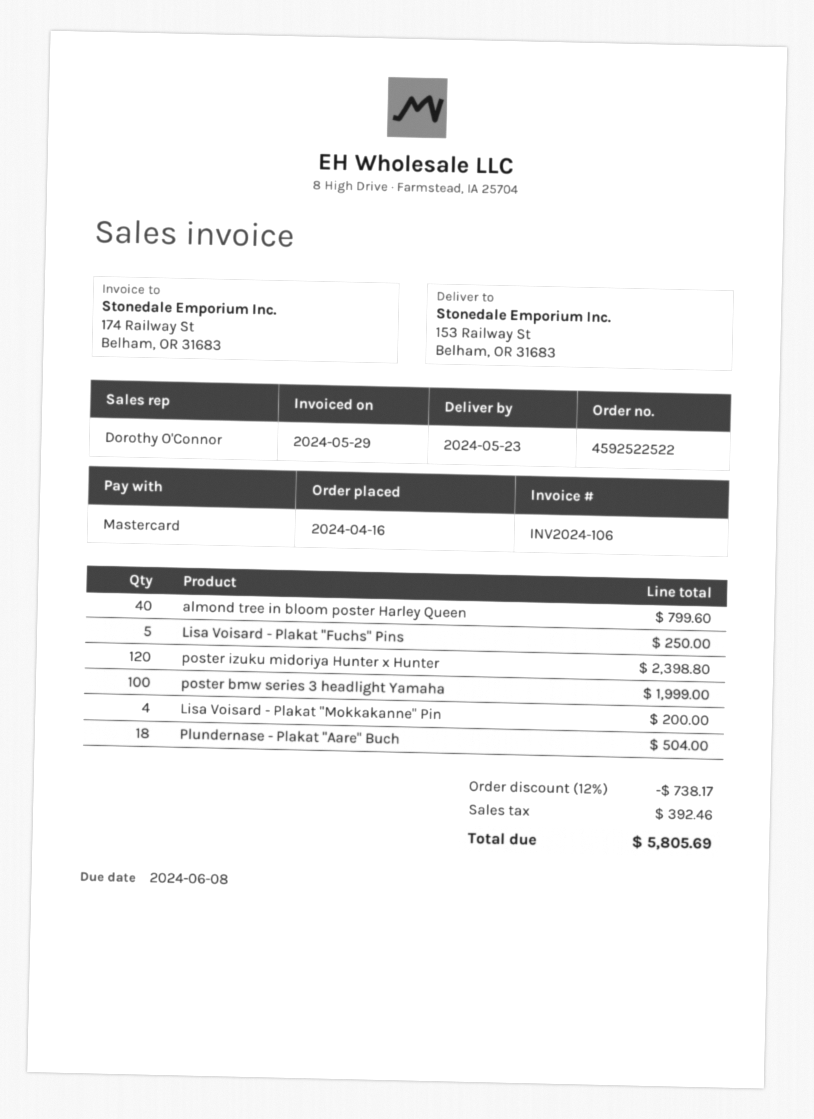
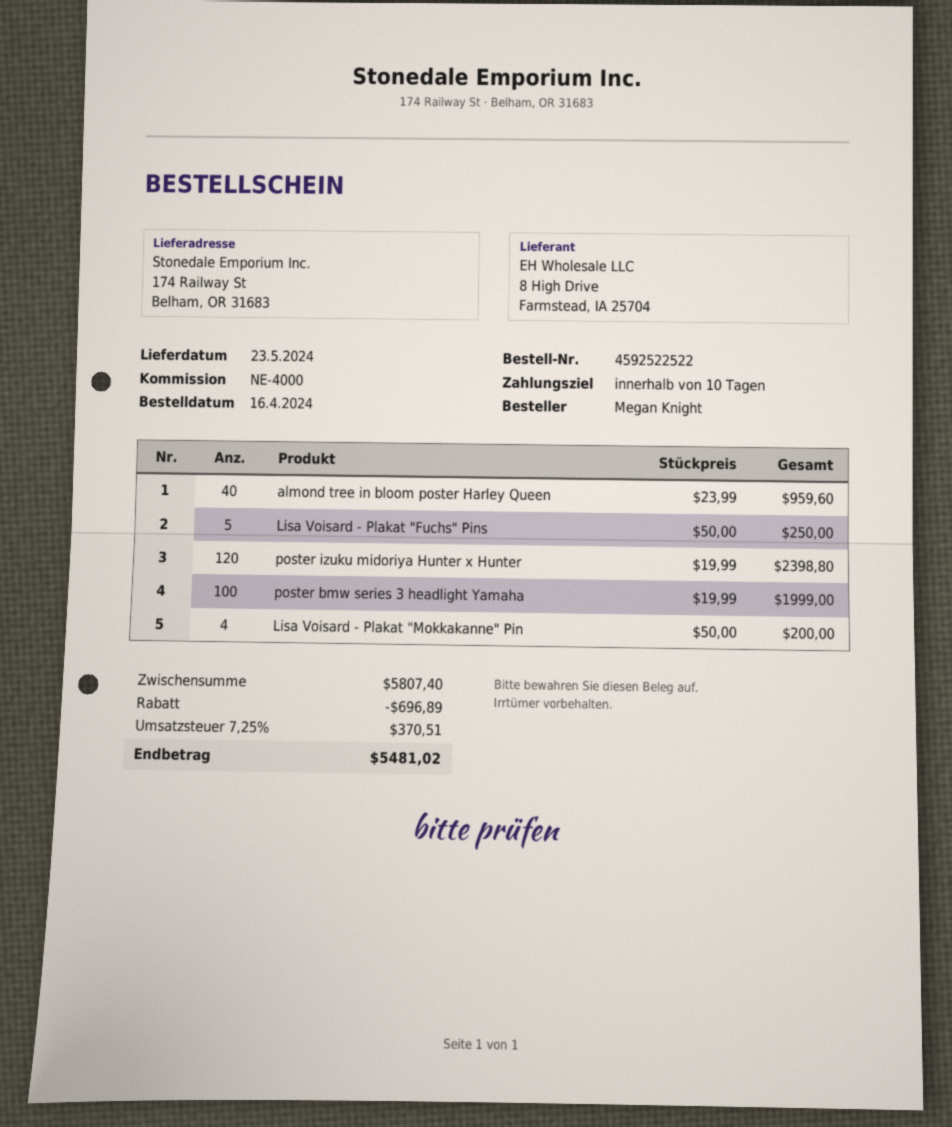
ship to: 153 Railway St, Belham, OR 31683 -> 174 Railway St, Belham, OR 31683
almond tree in bloom poster Harley Queen: 40 for 799.60 -> 40 for 959.60
Plundernase - Plakat "Aare" Buch: 18 for 504.00 -> none
discount: 738.17 -> 696.89
tax: 392.46 -> 370.51
total: 5805.69 -> 5481.02

